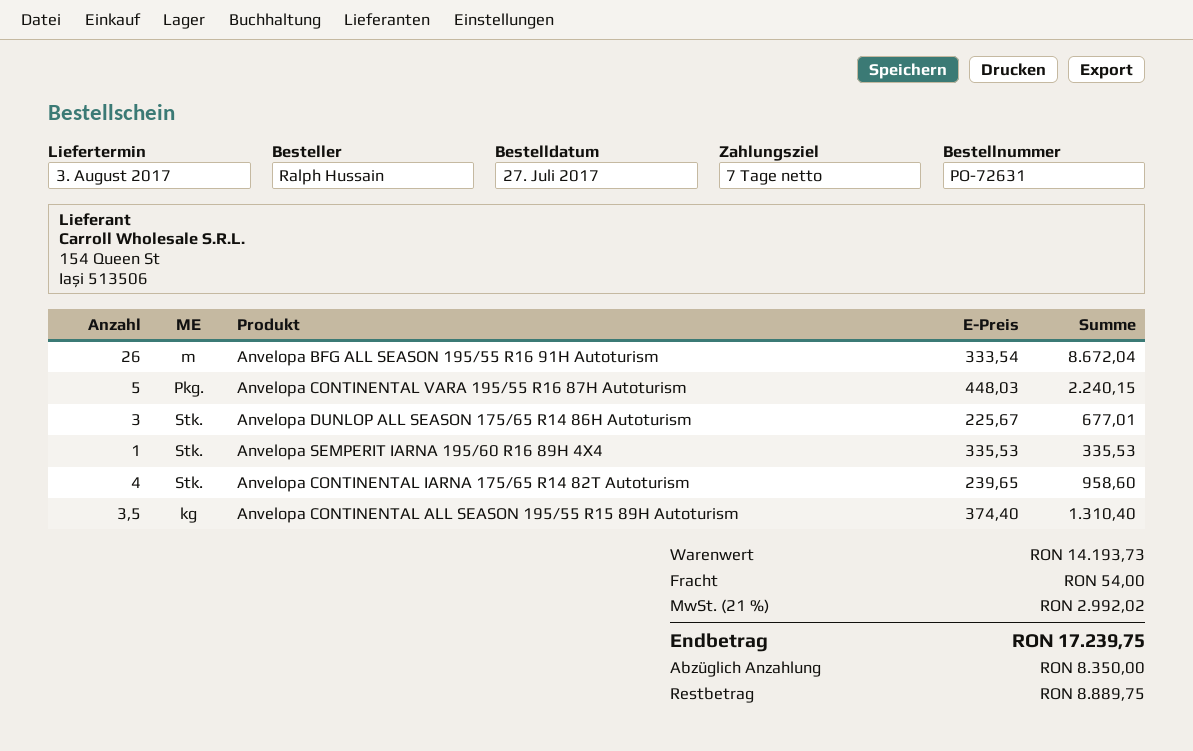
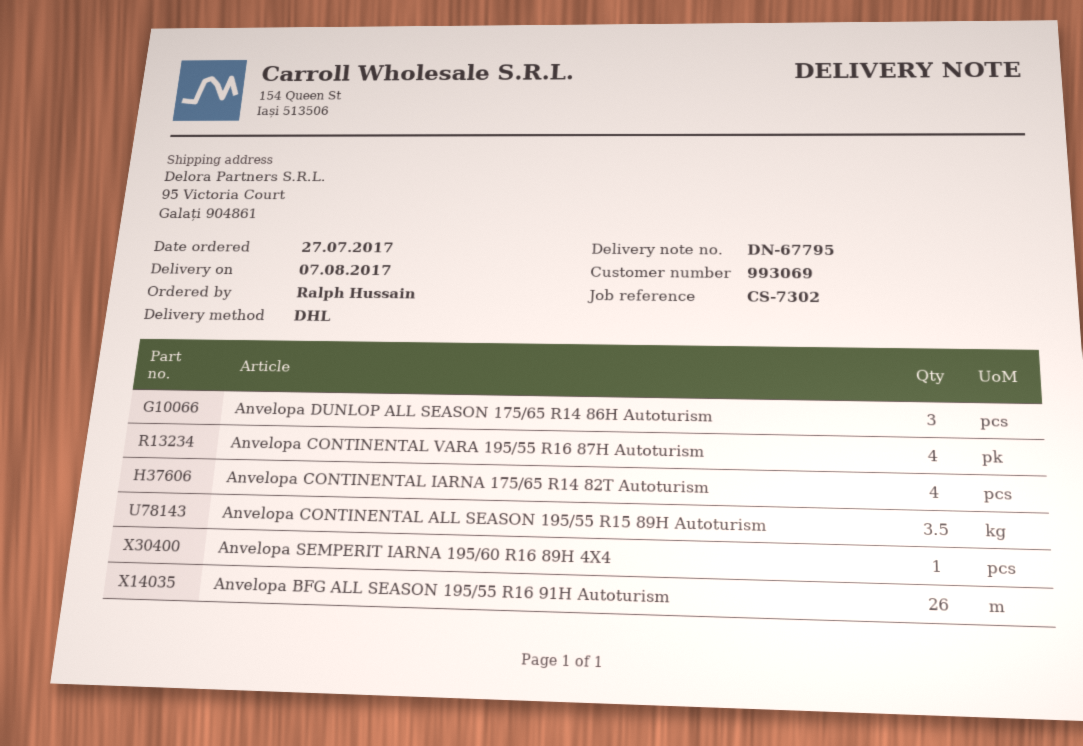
delivery date: 2017-08-03 -> 2017-08-07
Anvelopa CONTINENTAL VARA 195/55 R16 87H Autoturism: 5 -> 4

